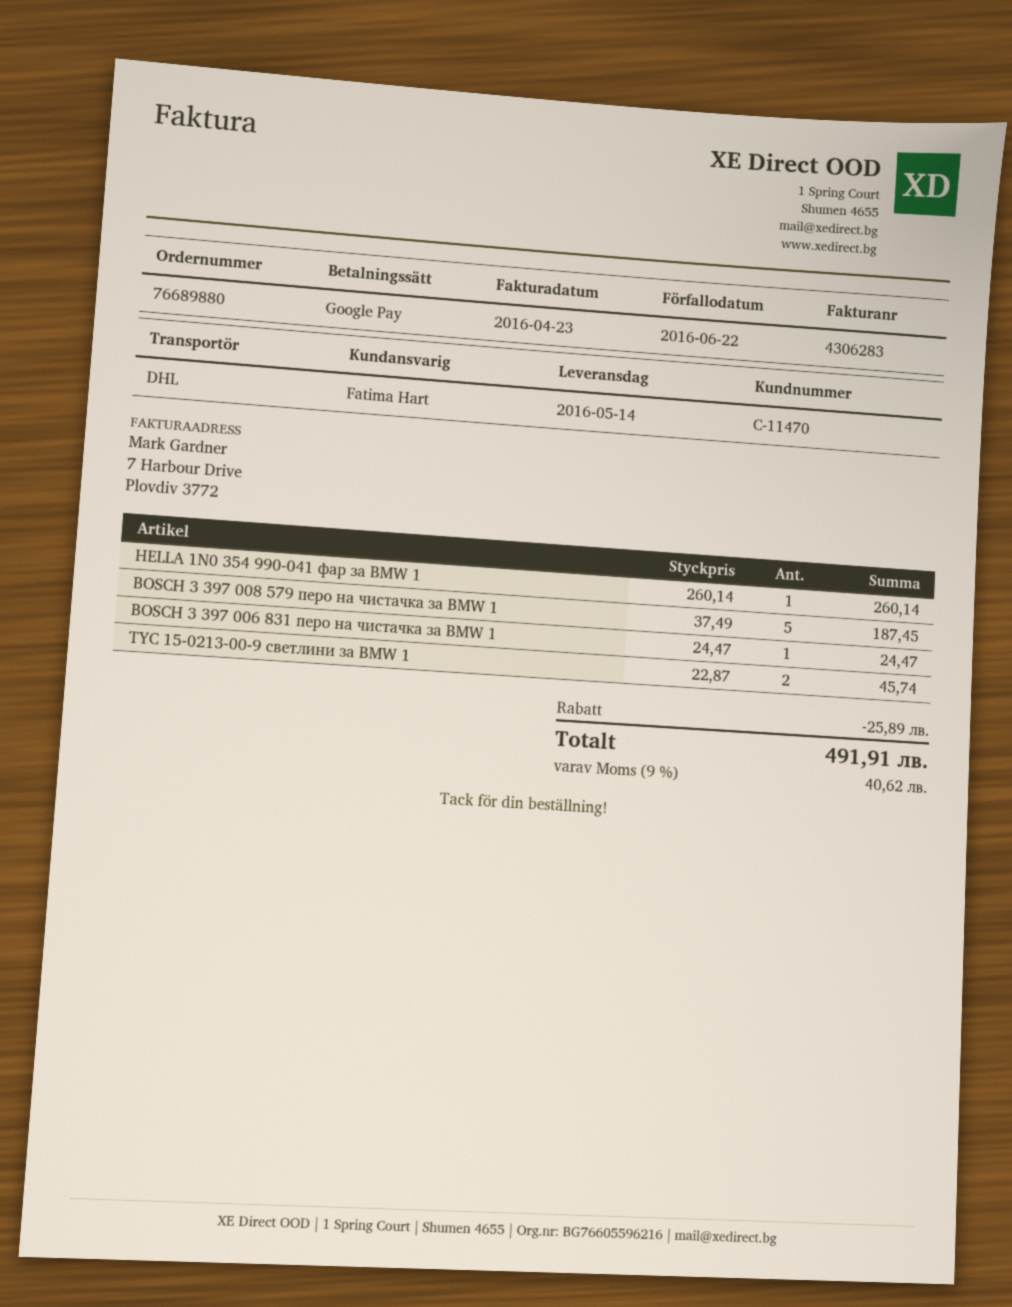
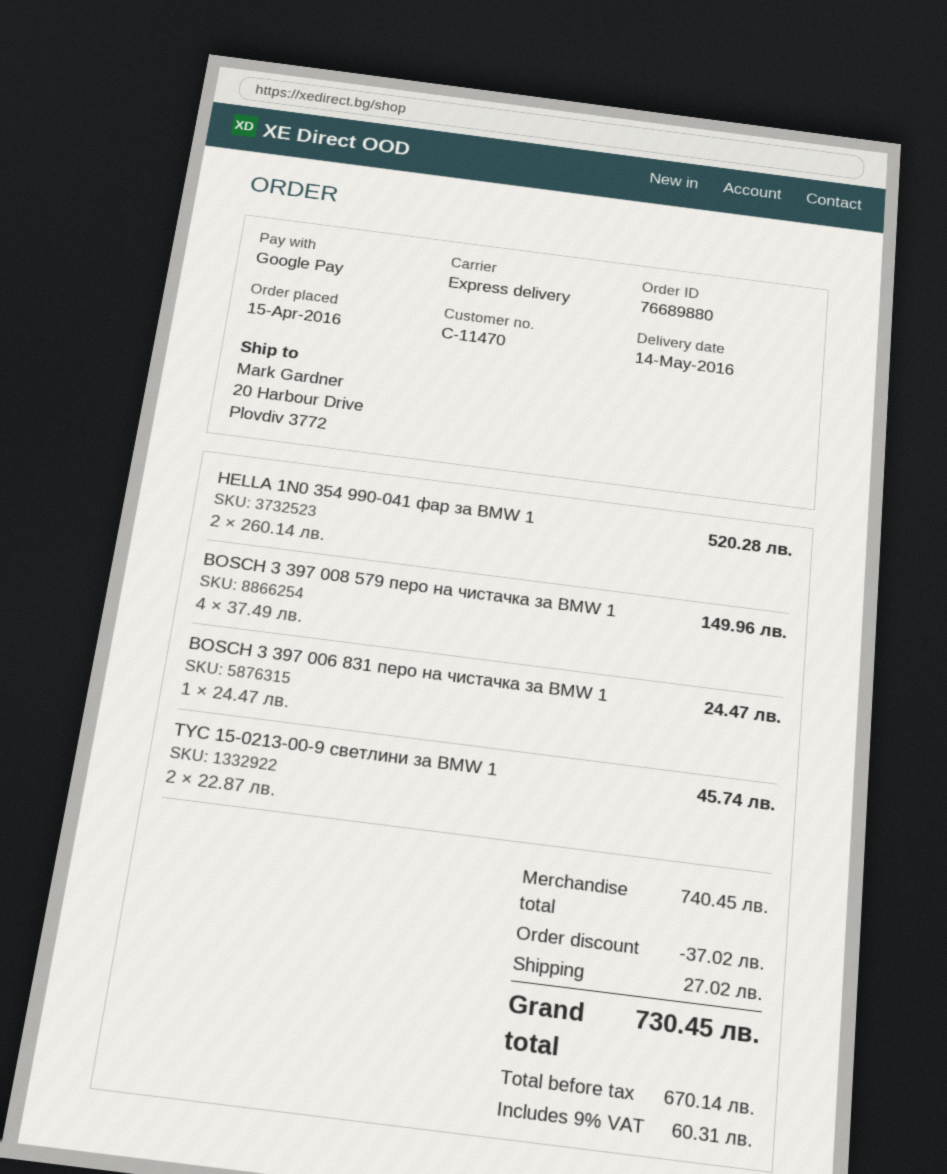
shipping method: DHL -> express
HELLA 1N0 354 990-041 фар за BMW 1: 1 x 260.14 = 260.14 -> 2 x 260.14 = 520.28
BOSCH 3 397 008 579 перо на чистачка за BMW 1: 5 x 37.49 = 187.45 -> 4 x 37.49 = 149.96
discount: 25.89 -> 37.02
shipping: none -> 27.02
tax: 9% = 40.62 -> 9% = 60.31
total: 491.91 -> 730.45

